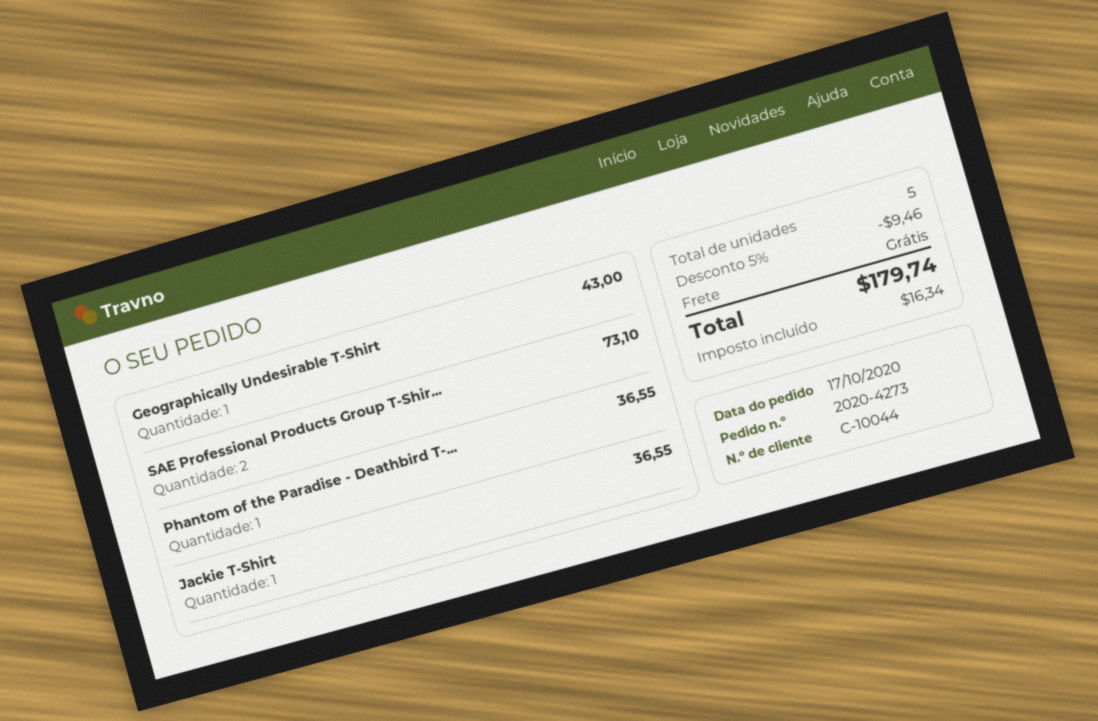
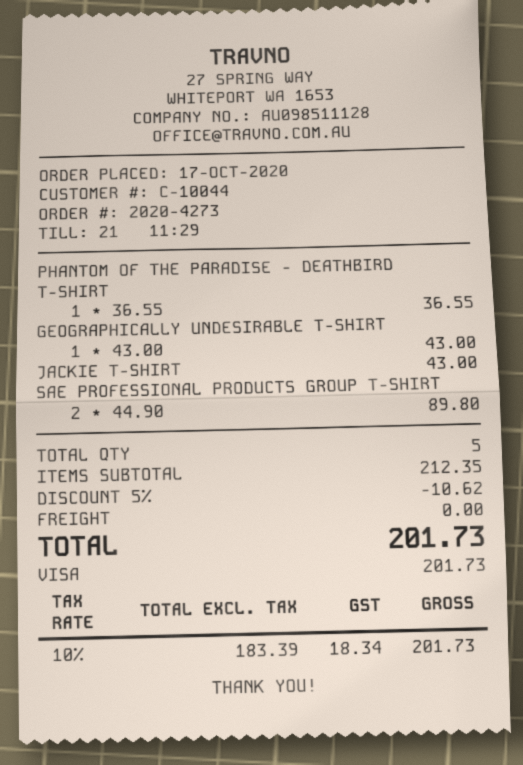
SAE Professional Products Group T-Shir...: 2 for 73.10 -> 2 for 89.80
Jackie T-Shirt: 1 for 36.55 -> 1 for 43.00
discount: 5% = 9.46 -> 5% = 10.62
tax: 16.34 -> 18.34
total: 179.74 -> 201.73

